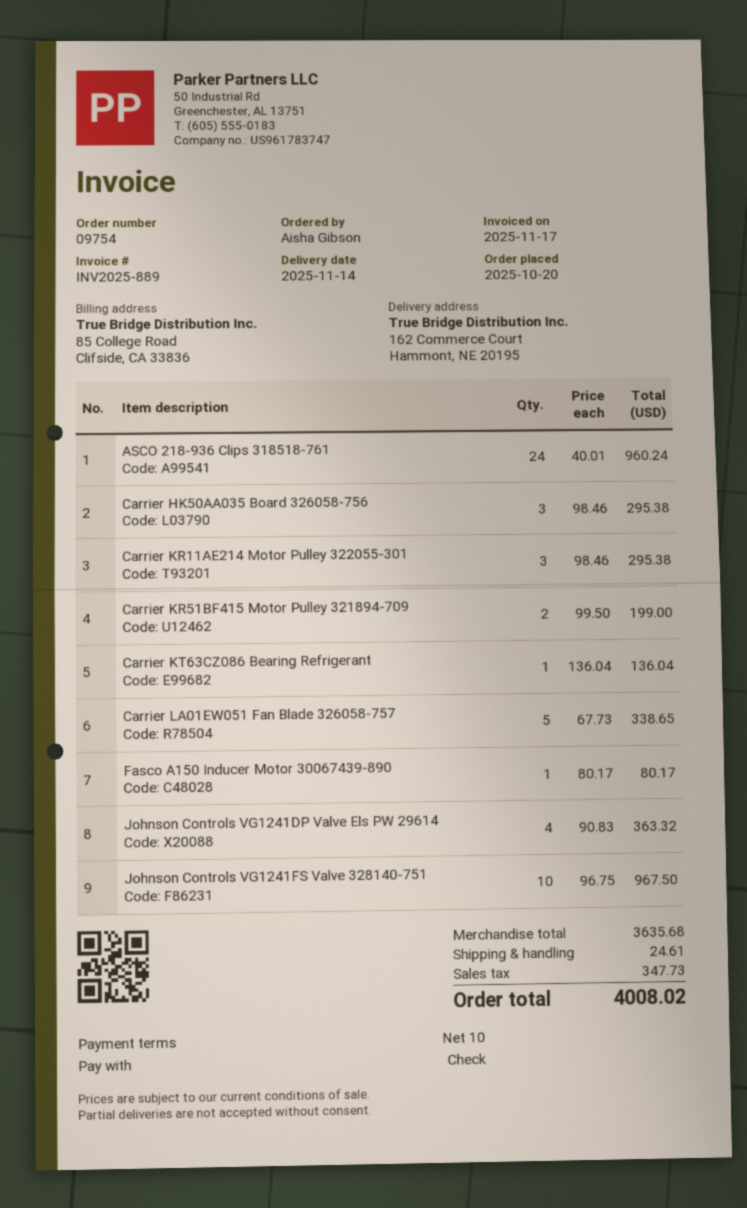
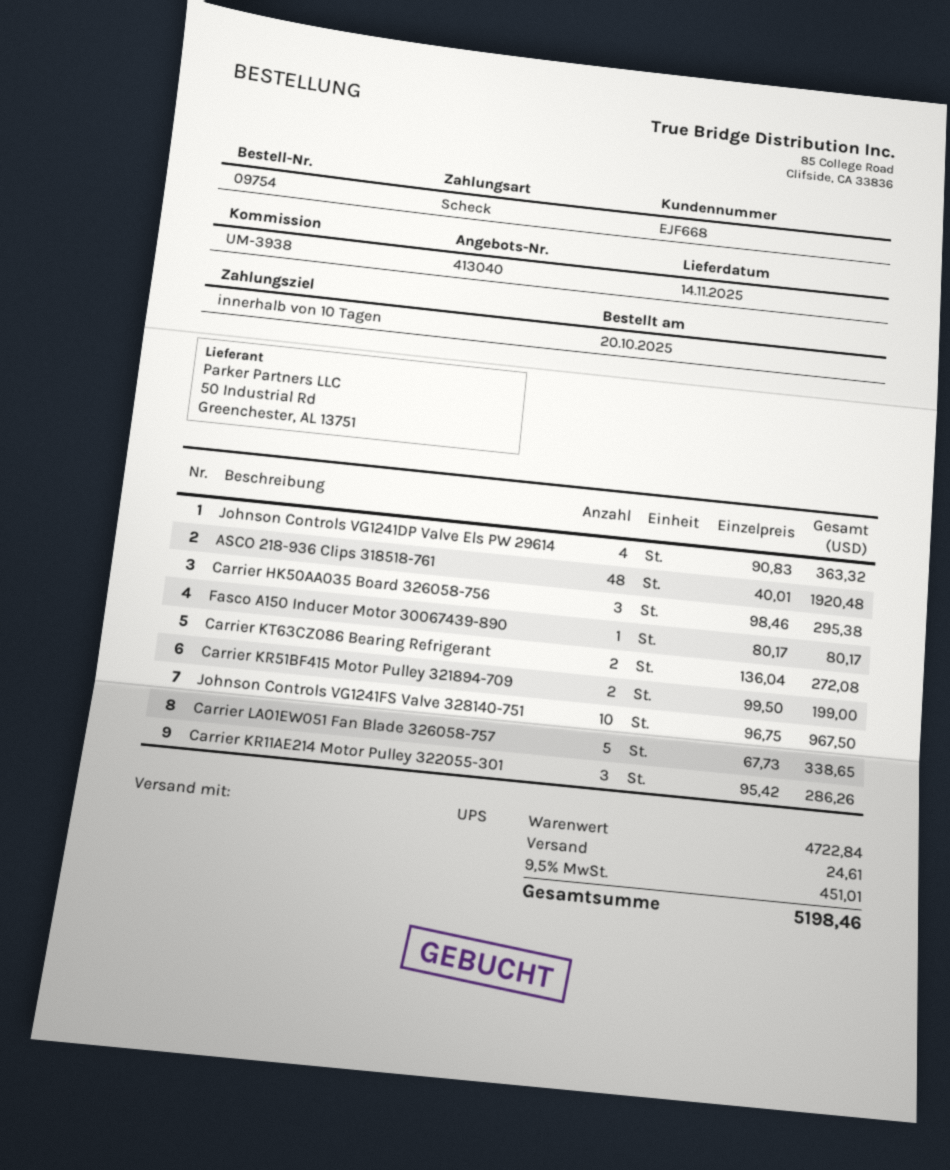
ASCO 218-936 Clips 318518-761: 24 x 40.01 = 960.24 -> 48 x 40.01 = 1920.48
Carrier KR11AE214 Motor Pulley 322055-301: 3 x 98.46 = 295.38 -> 3 x 95.42 = 286.26
Carrier KT63CZ086 Bearing Refrigerant: 1 x 136.04 = 136.04 -> 2 x 136.04 = 272.08
subtotal: 3635.68 -> 4722.84
tax: 347.73 -> 451.01
total: 4008.02 -> 5198.46

